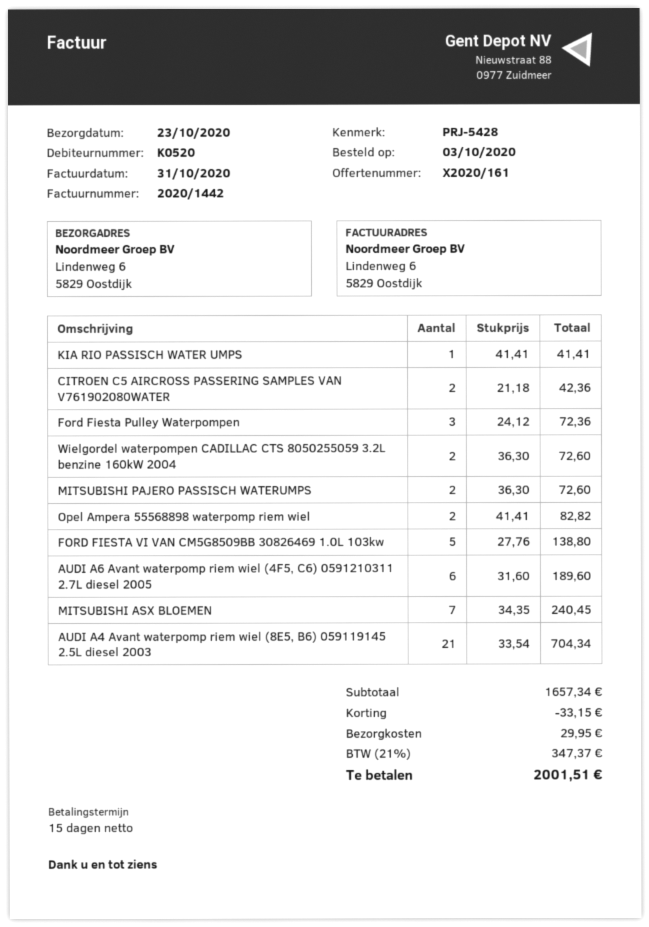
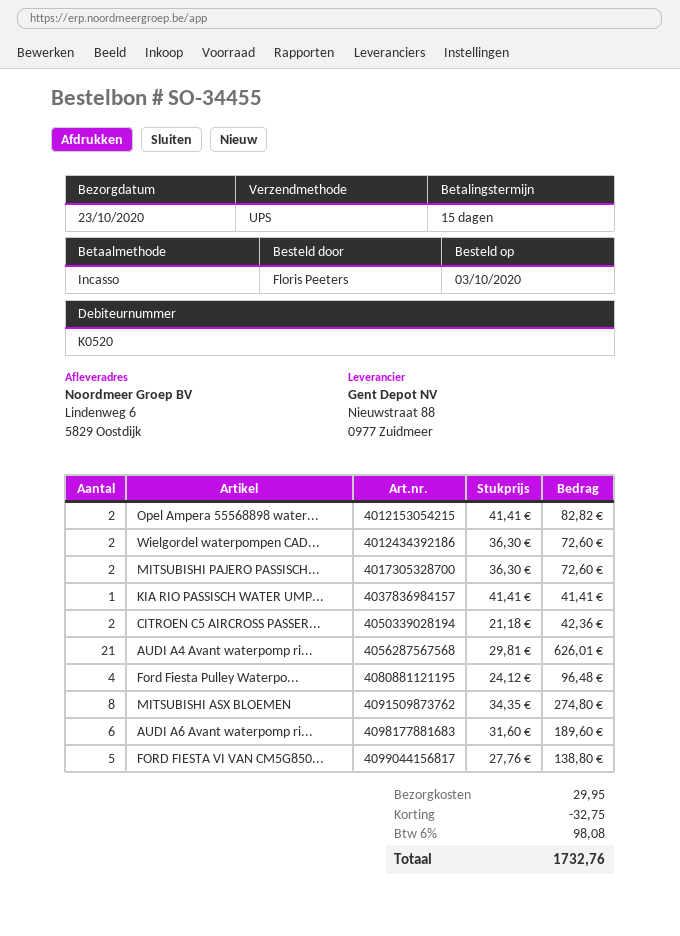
Ford Fiesta Pulley Waterpompen: 3 x 24.12 = 72.36 -> 4 x 24.12 = 96.48
MITSUBISHI ASX BLOEMEN: 7 x 34.35 = 240.45 -> 8 x 34.35 = 274.80
AUDI A4 Avant waterpomp riem wiel (8E5, B6) 059119145 2.5L diesel 2003: 21 x 33.54 = 704.34 -> 21 x 29.81 = 626.01
discount: 33.15 -> 32.75
tax: 21% = 347.37 -> 6% = 98.08
total: 2001.51 -> 1732.76

